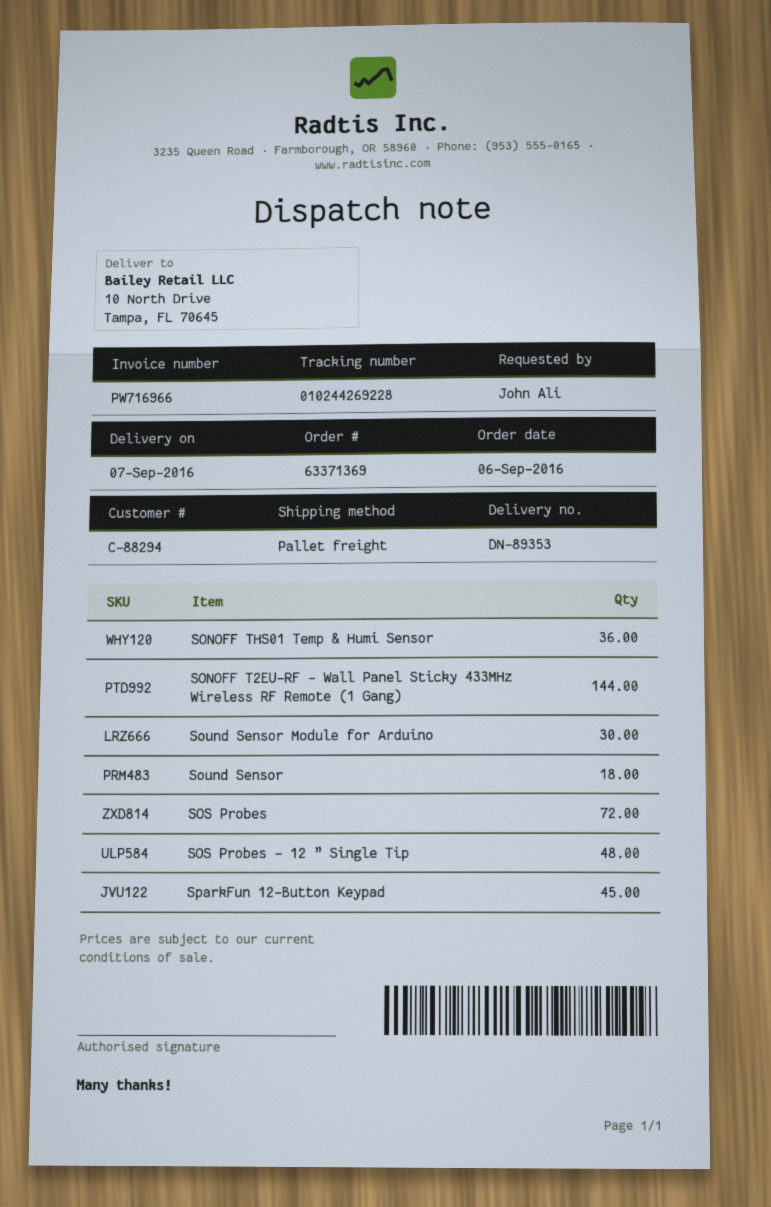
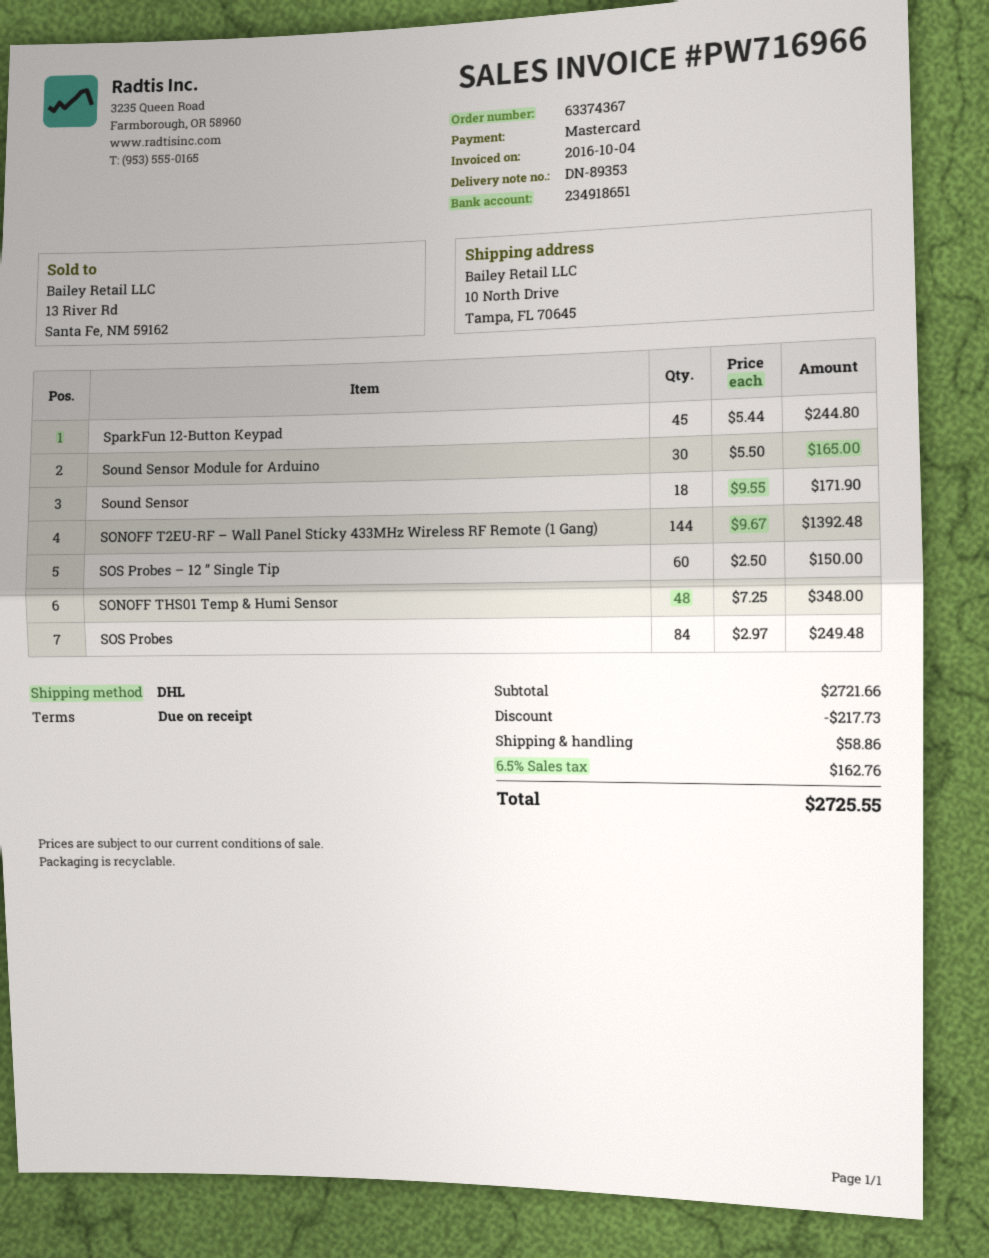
order number: 63371369 -> 63374367
shipping method: pallet freight -> DHL
SONOFF THS01 Temp & Humi Sensor: 36 -> 48
SOS Probes: 72 -> 84
SOS Probes – 12 ” Single Tip: 48 -> 60

